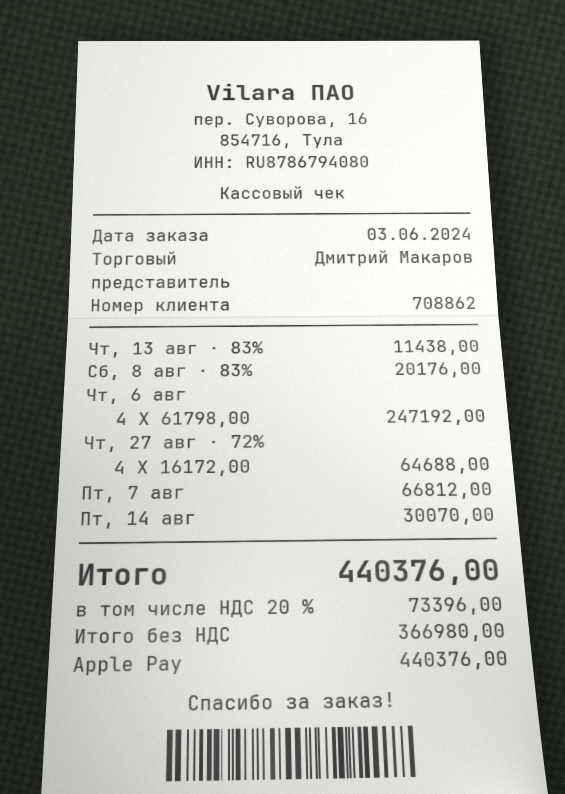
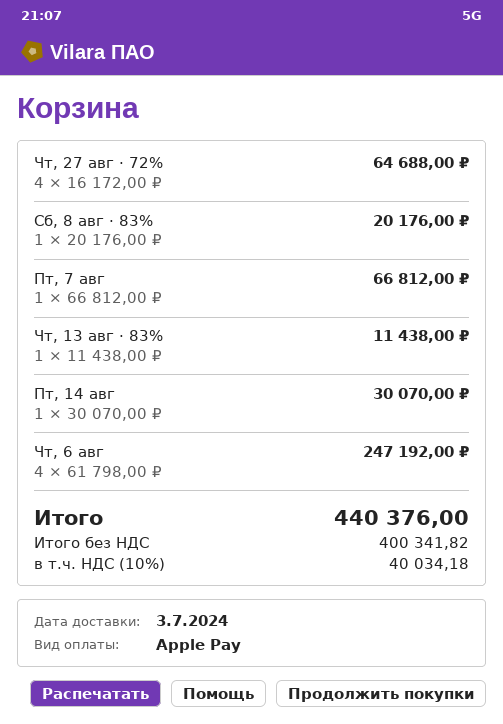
net: 366980.00 -> 400341.82
tax: 20% = 73396.00 -> 10% = 40034.18

